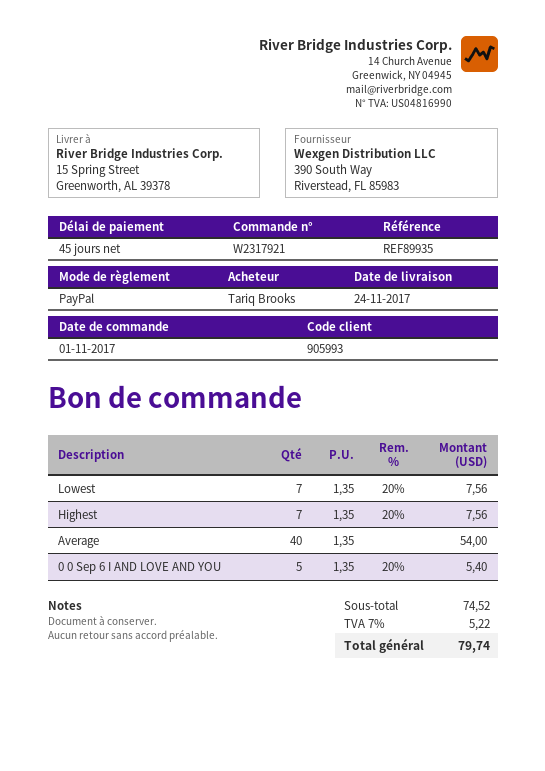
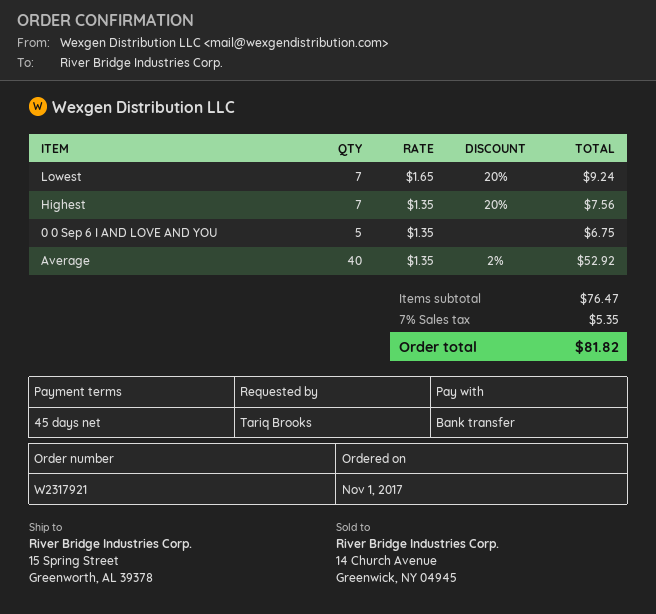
payment method: PayPal -> bank transfer
Lowest: 7 x 1.35 - 20% = 7.56 -> 7 x 1.65 - 20% = 9.24
Average: 40 x 1.35 = 54.00 -> 40 x 1.35 - 2% = 52.92
0 0 Sep 6 I AND LOVE AND YOU: 5 x 1.35 - 20% = 5.40 -> 5 x 1.35 = 6.75
subtotal: 74.52 -> 76.47
tax: 7% = 5.22 -> 7% = 5.35
total: 79.74 -> 81.82

